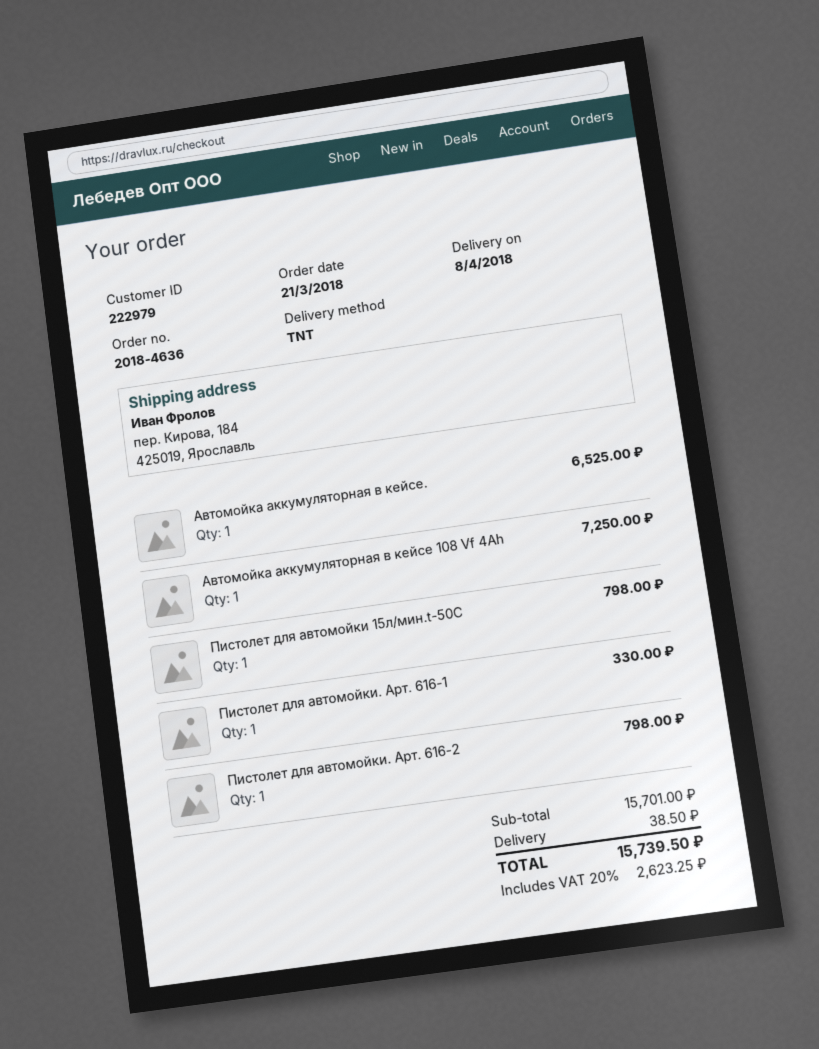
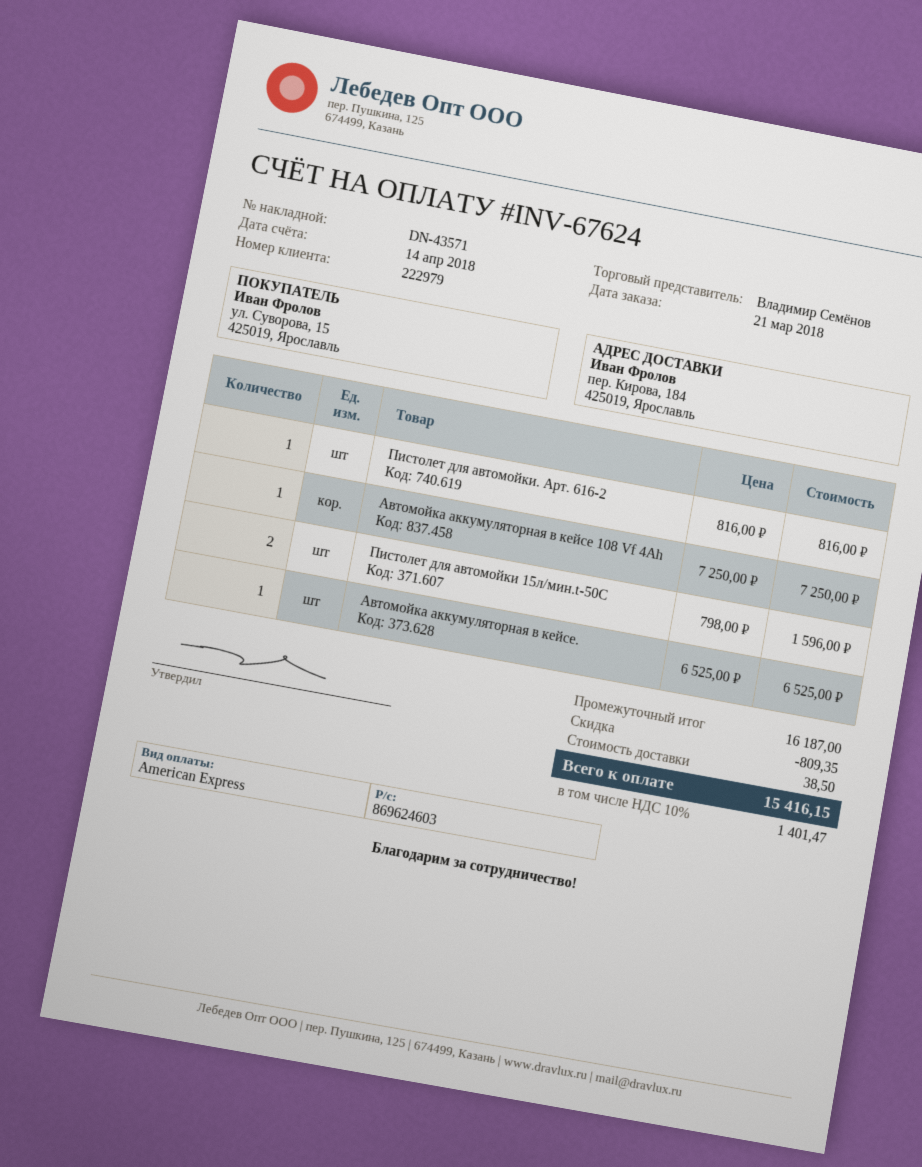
Пистолет для автомойки 15л/мин.t-50C: 1 for 798.00 -> 2 for 1596.00
Пистолет для автомойки. Арт. 616-1: 1 for 330.00 -> none
Пистолет для автомойки. Арт. 616-2: 1 for 798.00 -> 1 for 816.00
subtotal: 15701.00 -> 16187.00
discount: none -> 809.35
tax: 20% = 2623.25 -> 10% = 1401.47
total: 15739.50 -> 15416.15

